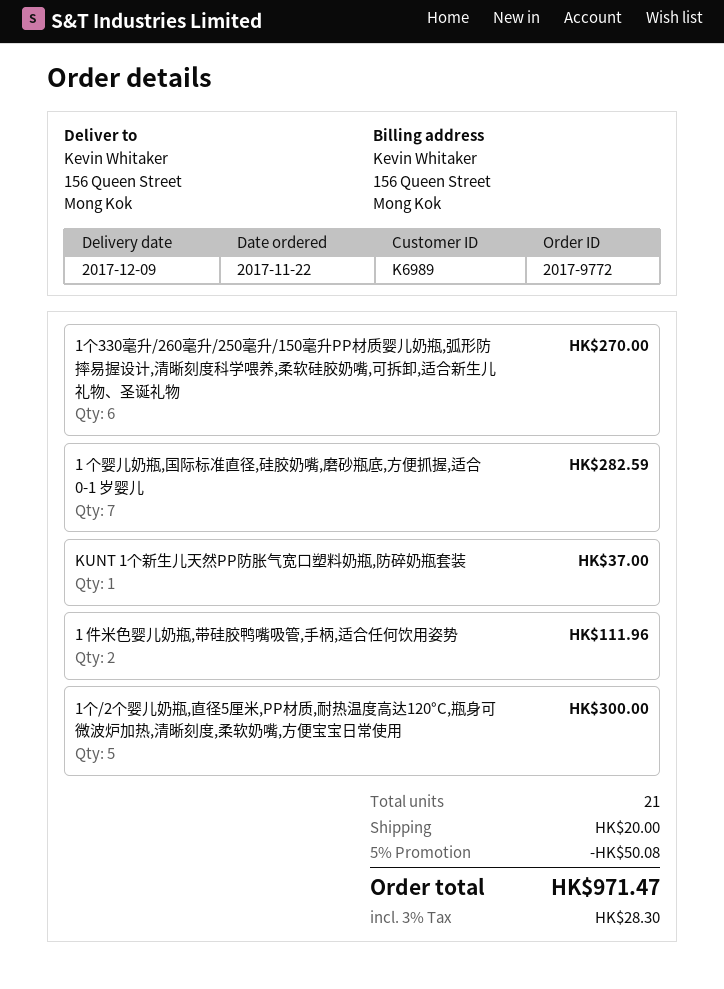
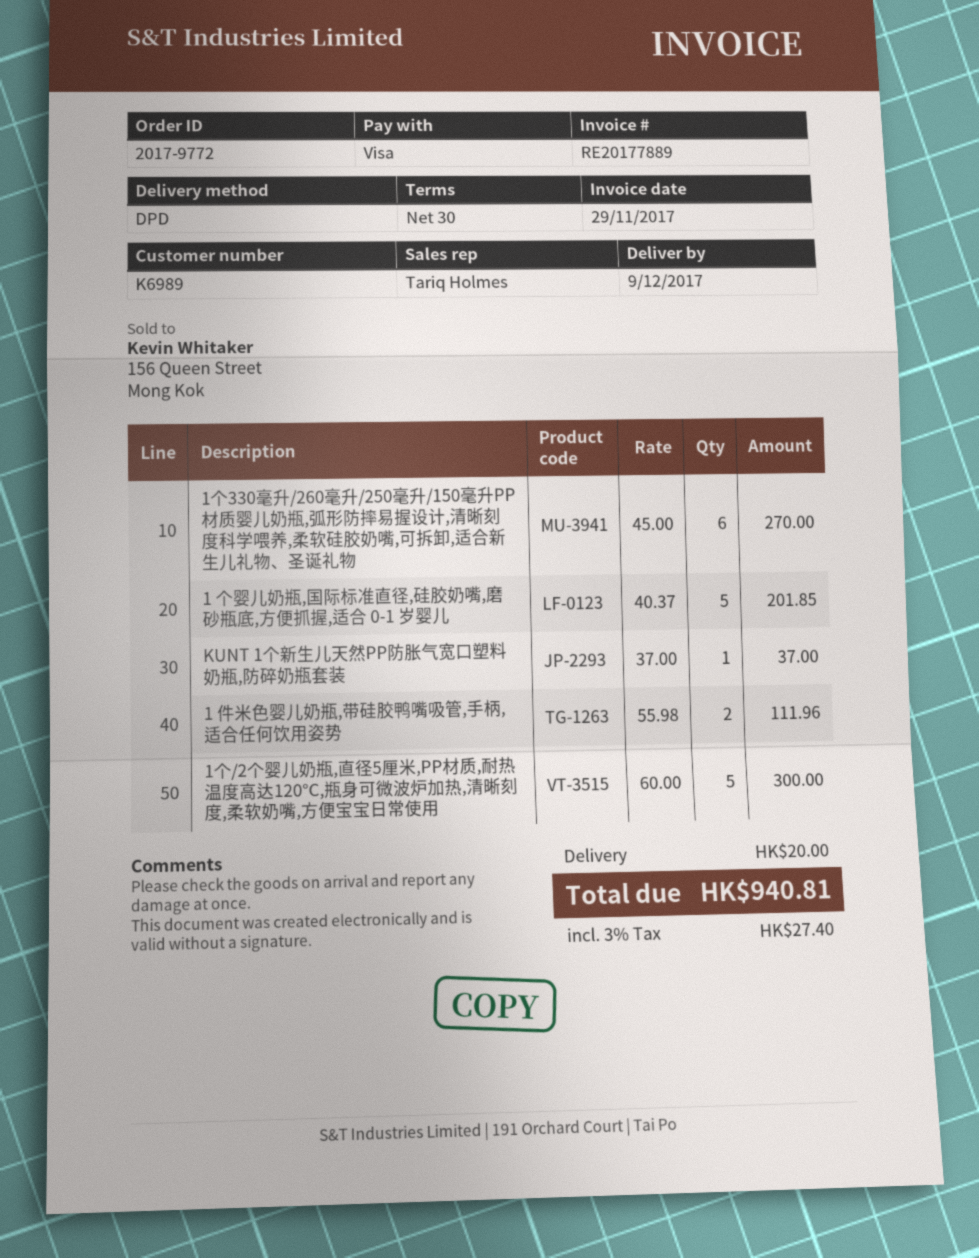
1 个婴儿奶瓶,国际标准直径,硅胶奶嘴,磨砂瓶底,方便抓握,适合 0-1 岁婴儿: 7 for 282.59 -> 5 for 201.85
discount: 5% = 50.08 -> none
tax: 3% = 28.30 -> 3% = 27.40
total: 971.47 -> 940.81

